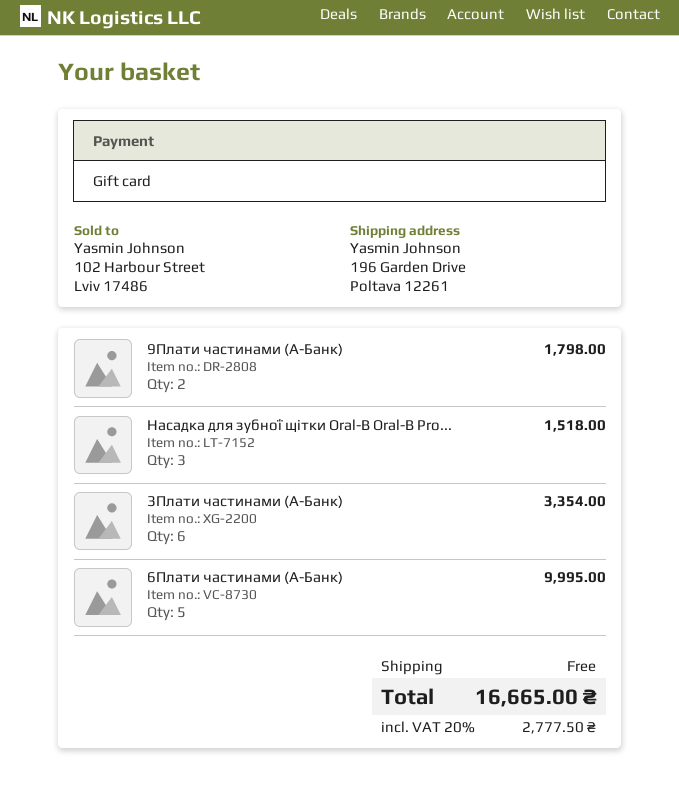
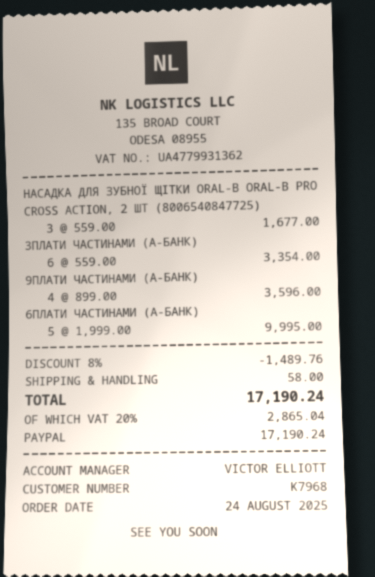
payment method: gift card -> PayPal
9Плати частинами (А-Банк): 2 for 1798.00 -> 4 for 3596.00
Насадка для зубної щітки Oral-B Oral-B Pro...: 3 for 1518.00 -> 3 for 1677.00
discount: none -> 8% = 1489.76
shipping: 0.00 -> 58.00
tax: 20% = 2777.50 -> 20% = 2865.04
total: 16665.00 -> 17190.24

